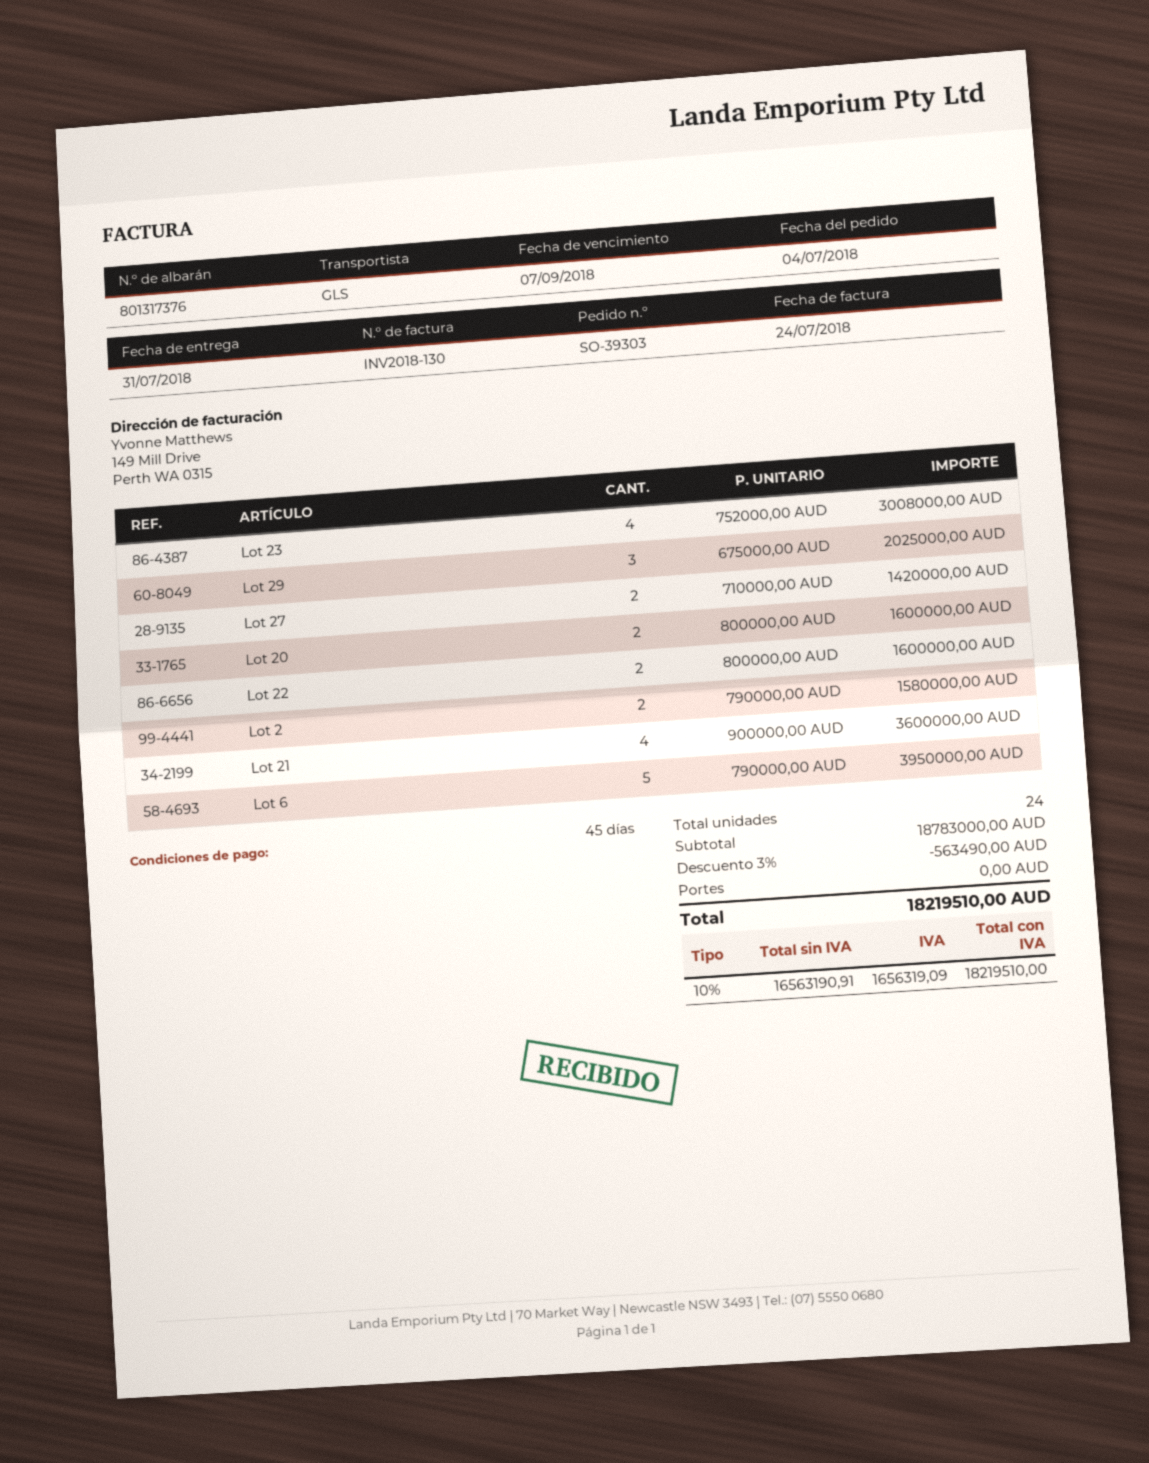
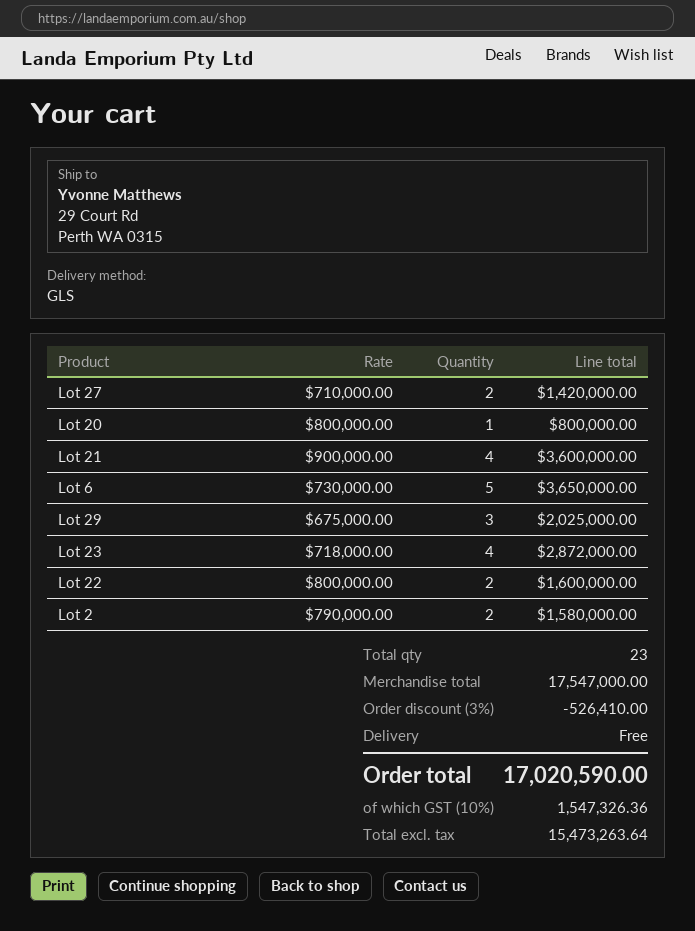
Lot 23: 4 x 752000.00 = 3008000.00 -> 4 x 718000.00 = 2872000.00
Lot 20: 2 x 800000.00 = 1600000.00 -> 1 x 800000.00 = 800000.00
Lot 6: 5 x 790000.00 = 3950000.00 -> 5 x 730000.00 = 3650000.00
total quantity: 24 -> 23
subtotal: 18783000.00 -> 17547000.00
discount: 3% = 563490.00 -> 3% = 526410.00
net: 16563190.91 -> 15473263.64
tax: 10% = 1656319.09 -> 10% = 1547326.36
total: 18219510.00 -> 17020590.00

